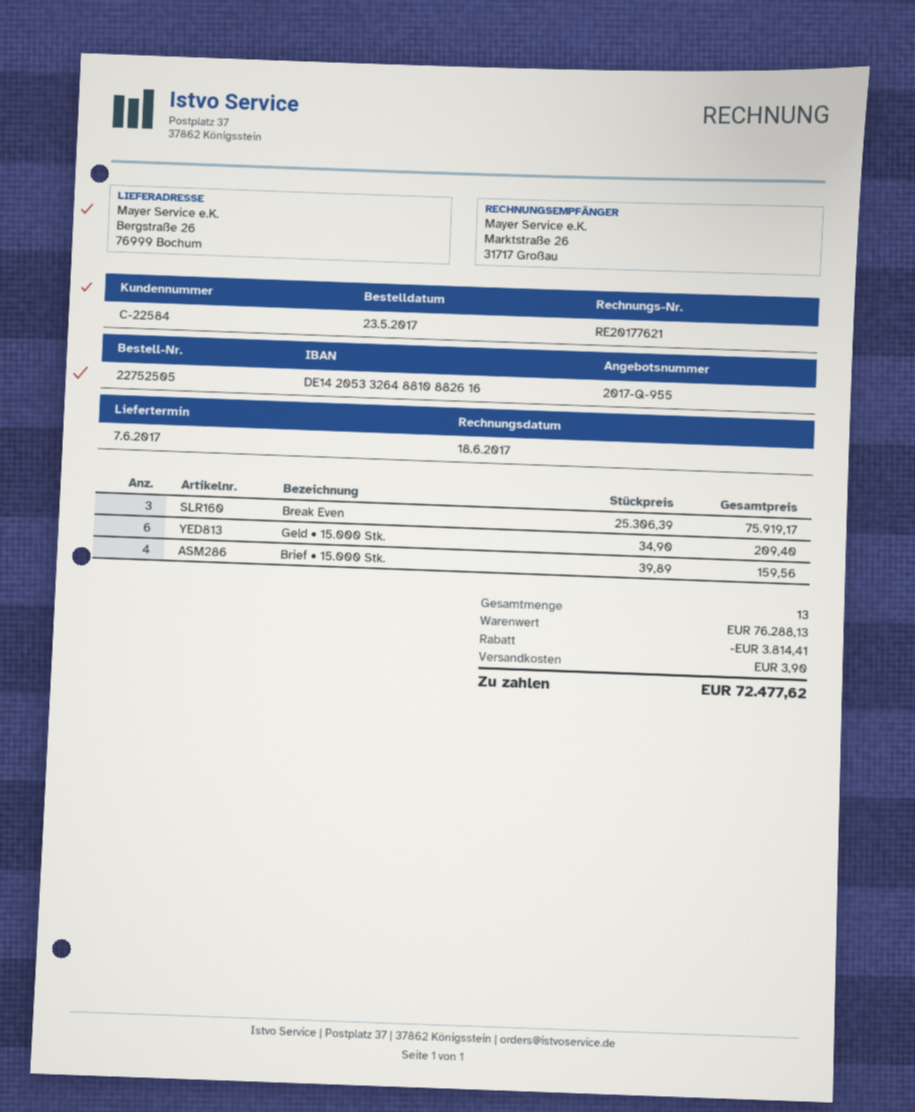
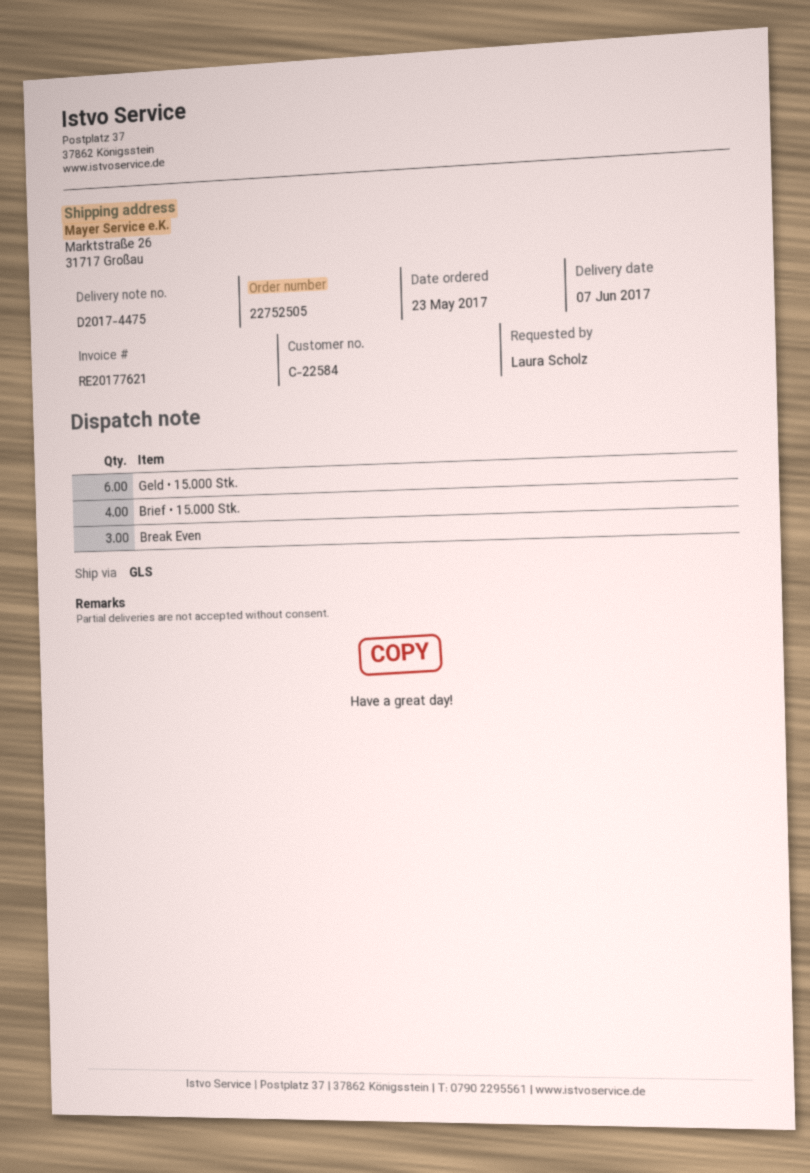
ship to: Bergstraße 26, 76999 Bochum -> Marktstraße 26, 31717 Großau

